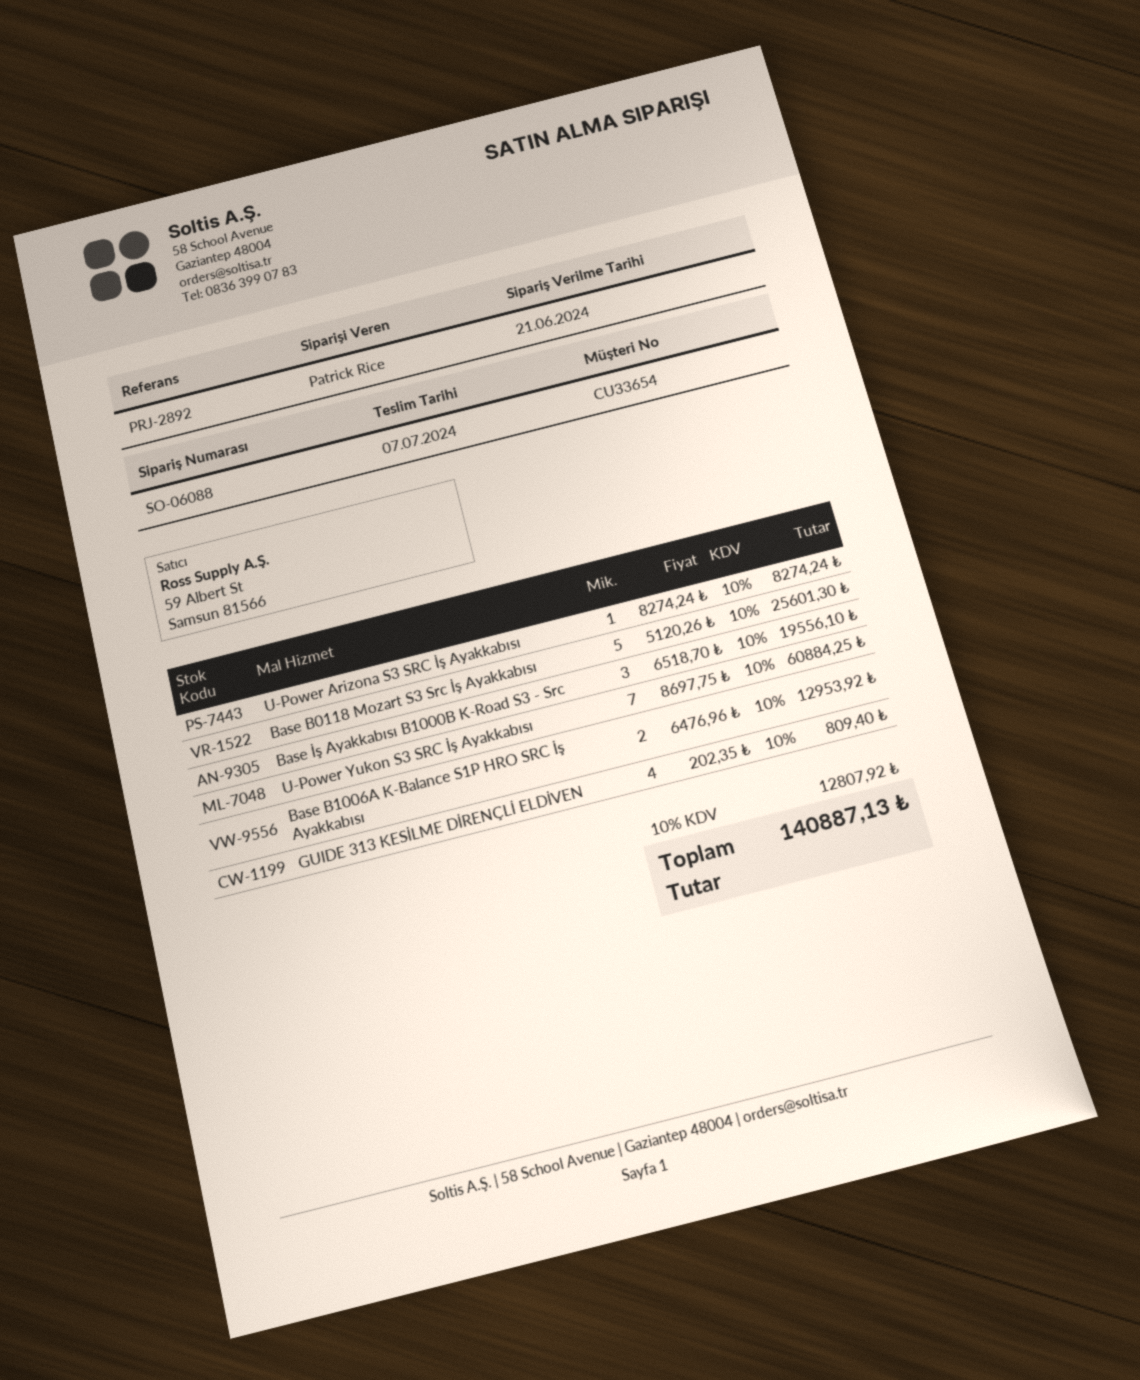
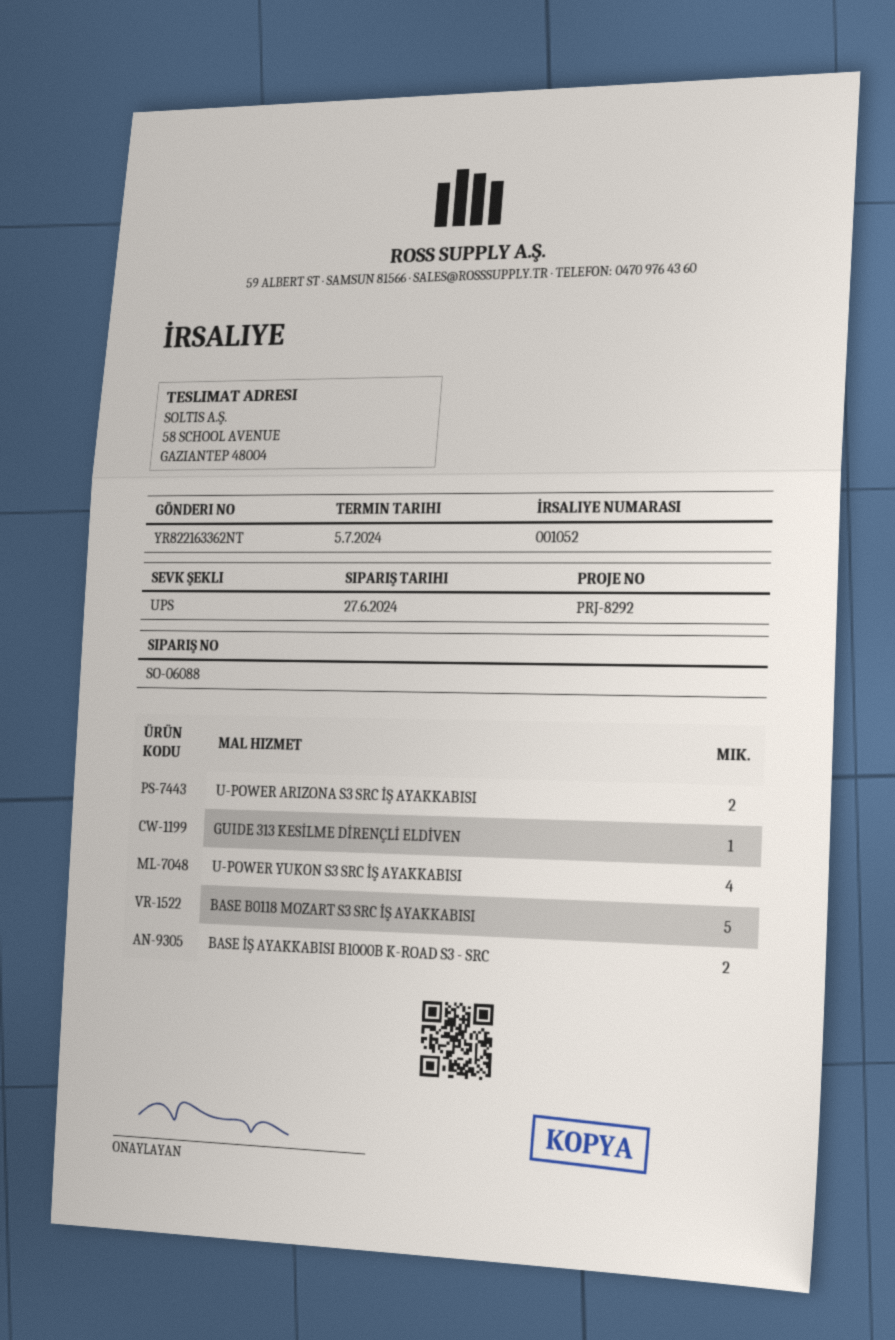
order date: 2024-06-21 -> 2024-06-27
delivery date: 2024-07-07 -> 2024-07-05
reference: PRJ-2892 -> PRJ-8292
U-Power Arizona S3 SRC İş Ayakkabısı: 1 -> 2
Base İş Ayakkabısı B1000B K-Road S3 - Src: 3 -> 2
U-Power Yukon S3 SRC İş Ayakkabısı: 7 -> 4
Base B1006A K-Balance S1P HRO SRC İş Ayakkabısı: 2 -> none
GUIDE 313 KESİLME DİRENÇLİ ELDİVEN: 4 -> 1

